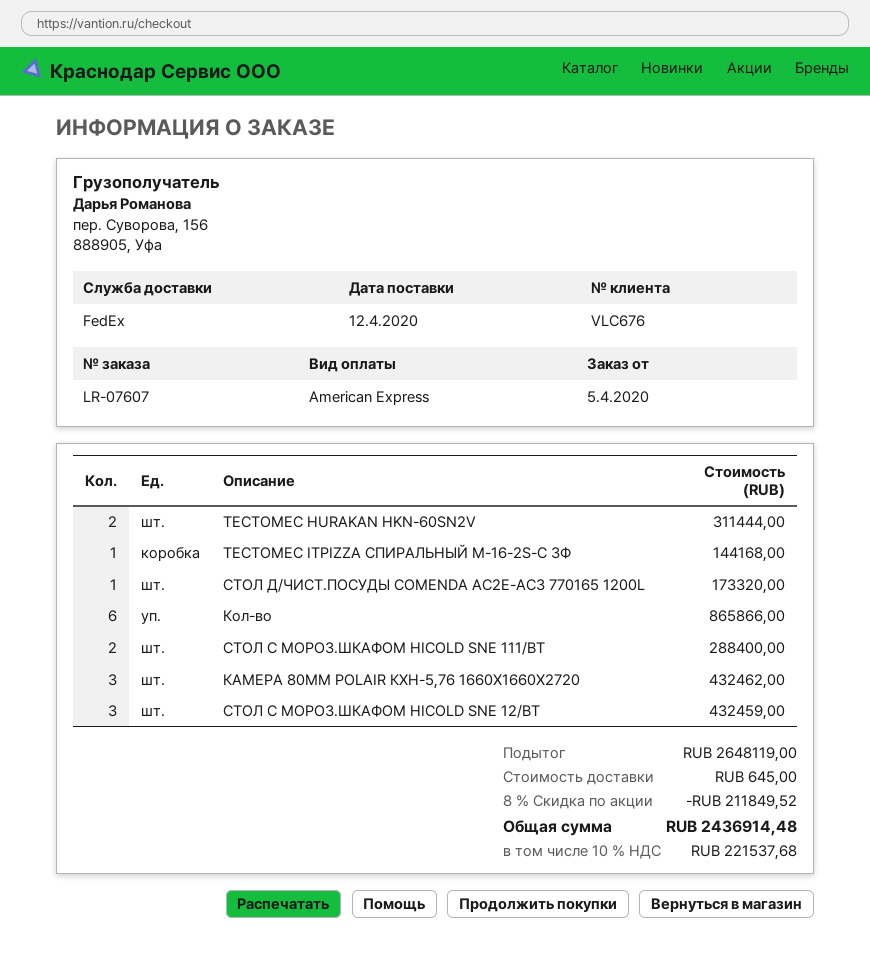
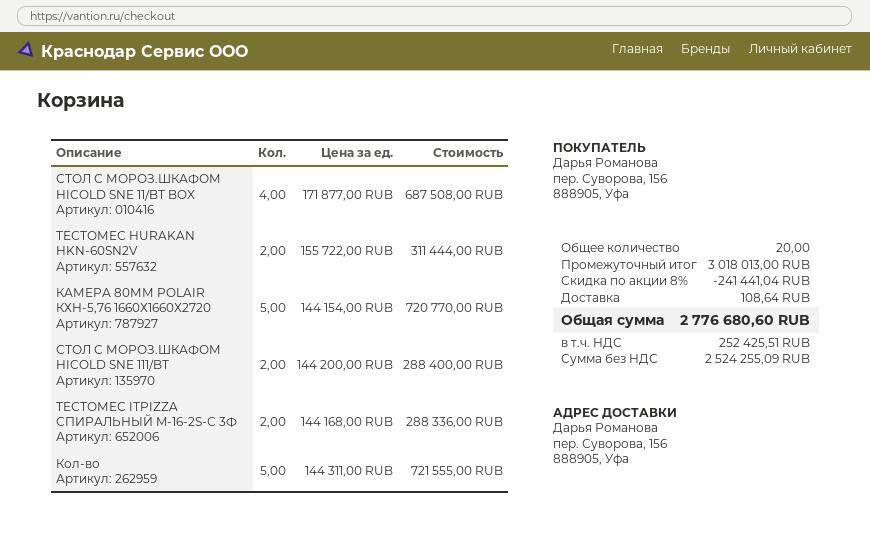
ТЕСТОМЕС ITPIZZA СПИРАЛЬНЫЙ M-16-2S-С 3Ф: 1 for 144168.00 -> 2 for 288336.00
СТОЛ Д/ЧИСТ.ПОСУДЫ COMENDA AC2E-AC3 770165 1200L: 1 for 173320.00 -> none
Кол-во: 6 for 865866.00 -> 5 for 721555.00
КАМЕРА 80ММ POLAIR КХН-5,76 1660Х1660Х2720: 3 for 432462.00 -> 5 for 720770.00
СТОЛ С МОРОЗ.ШКАФОМ HICOLD SNE 12/BT: 3 for 432459.00 -> none
СТОЛ С МОРОЗ.ШКАФОМ HICOLD SNE 11/BT BOX: none -> 4 for 687508.00
subtotal: 2648119.00 -> 3018013.00
discount: 8% = 211849.52 -> 8% = 241441.04
shipping: 645.00 -> 108.64
tax: 221537.68 -> 252425.51
total: 2436914.48 -> 2776680.60

